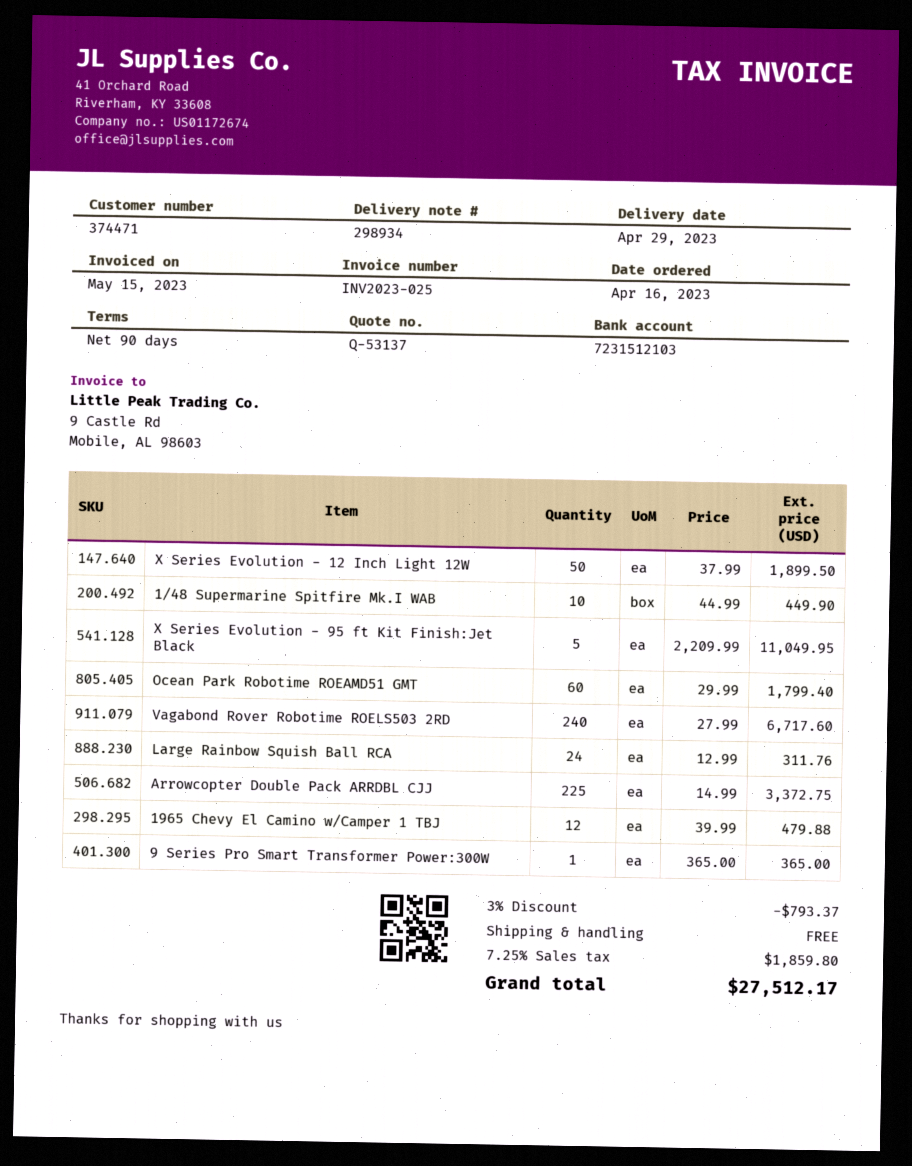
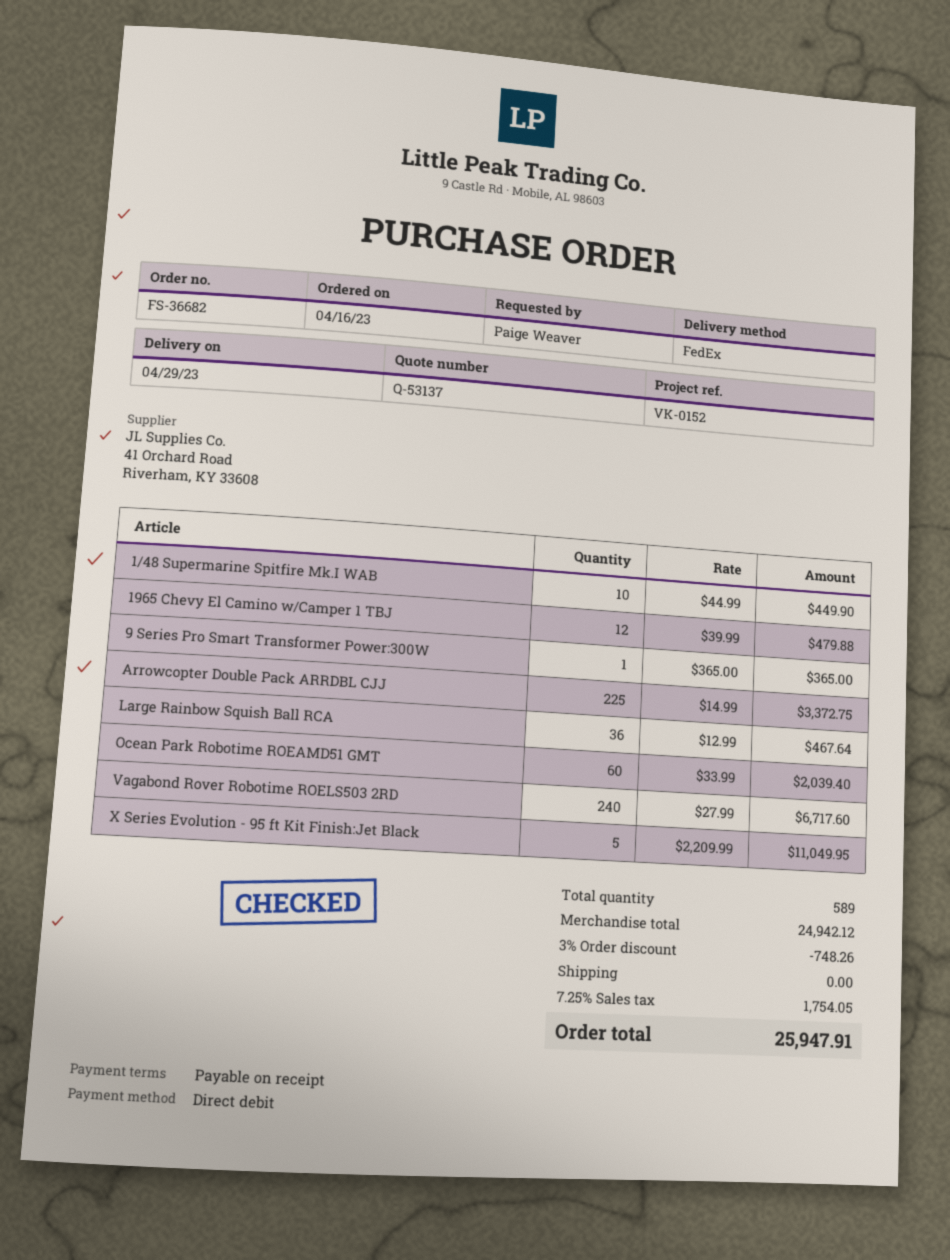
payment terms: 90 days -> on receipt
X Series Evolution - 12 Inch Light 12W: 50 x 37.99 = 1899.50 -> none
Ocean Park Robotime ROEAMD51 GMT: 60 x 29.99 = 1799.40 -> 60 x 33.99 = 2039.40
Large Rainbow Squish Ball RCA: 24 x 12.99 = 311.76 -> 36 x 12.99 = 467.64
discount: 3% = 793.37 -> 3% = 748.26
tax: 7.25% = 1859.80 -> 7.25% = 1754.05
total: 27512.17 -> 25947.91

